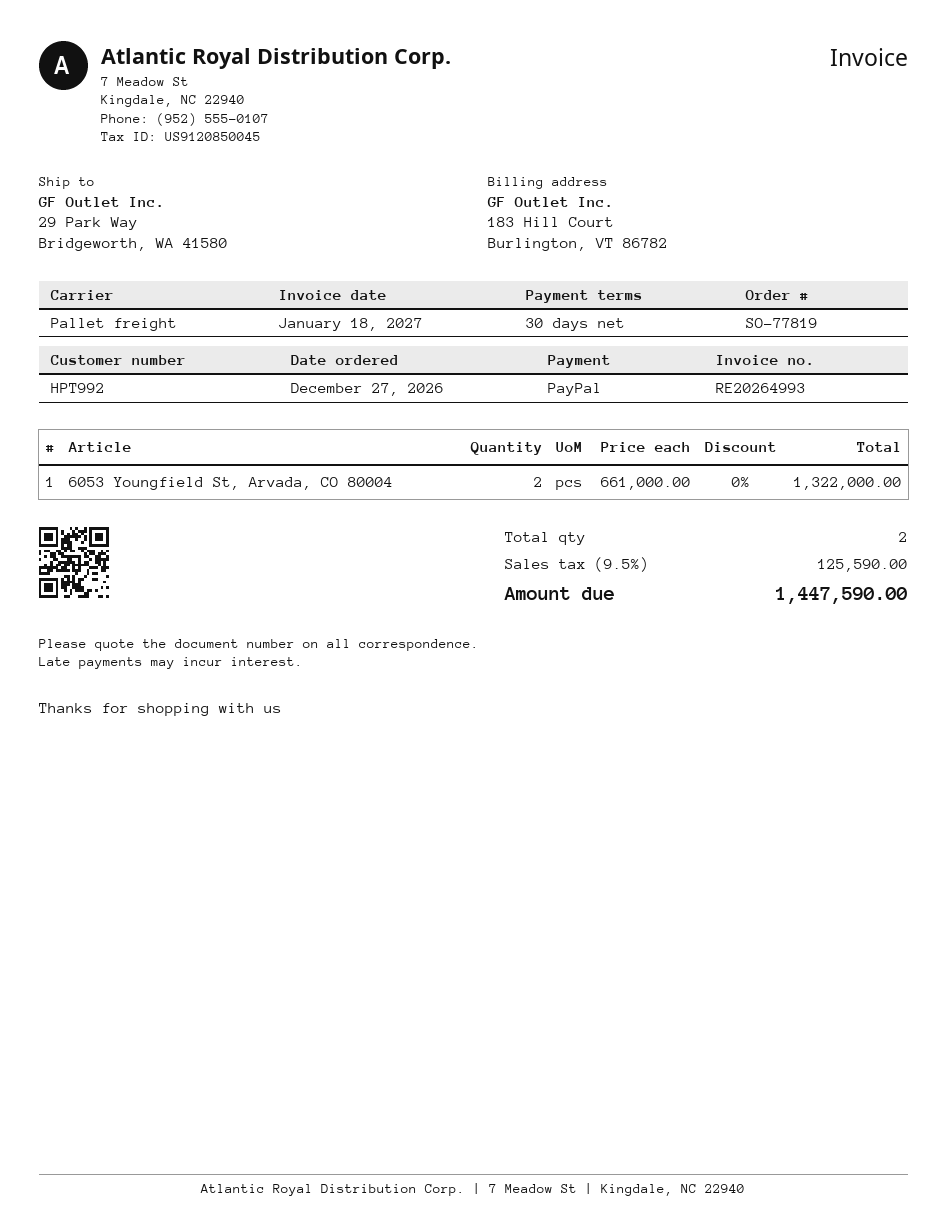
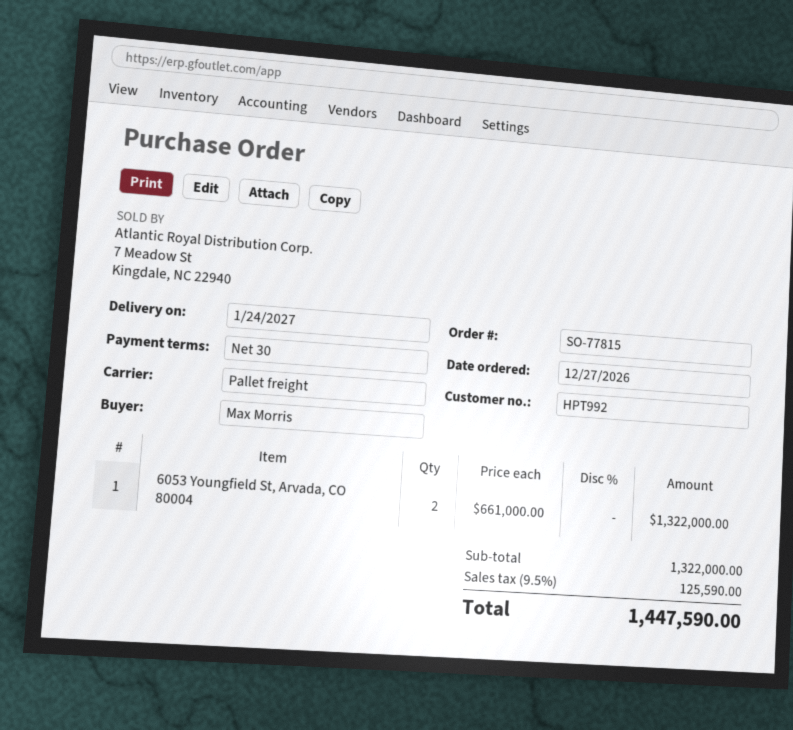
order number: SO-77819 -> SO-77815

